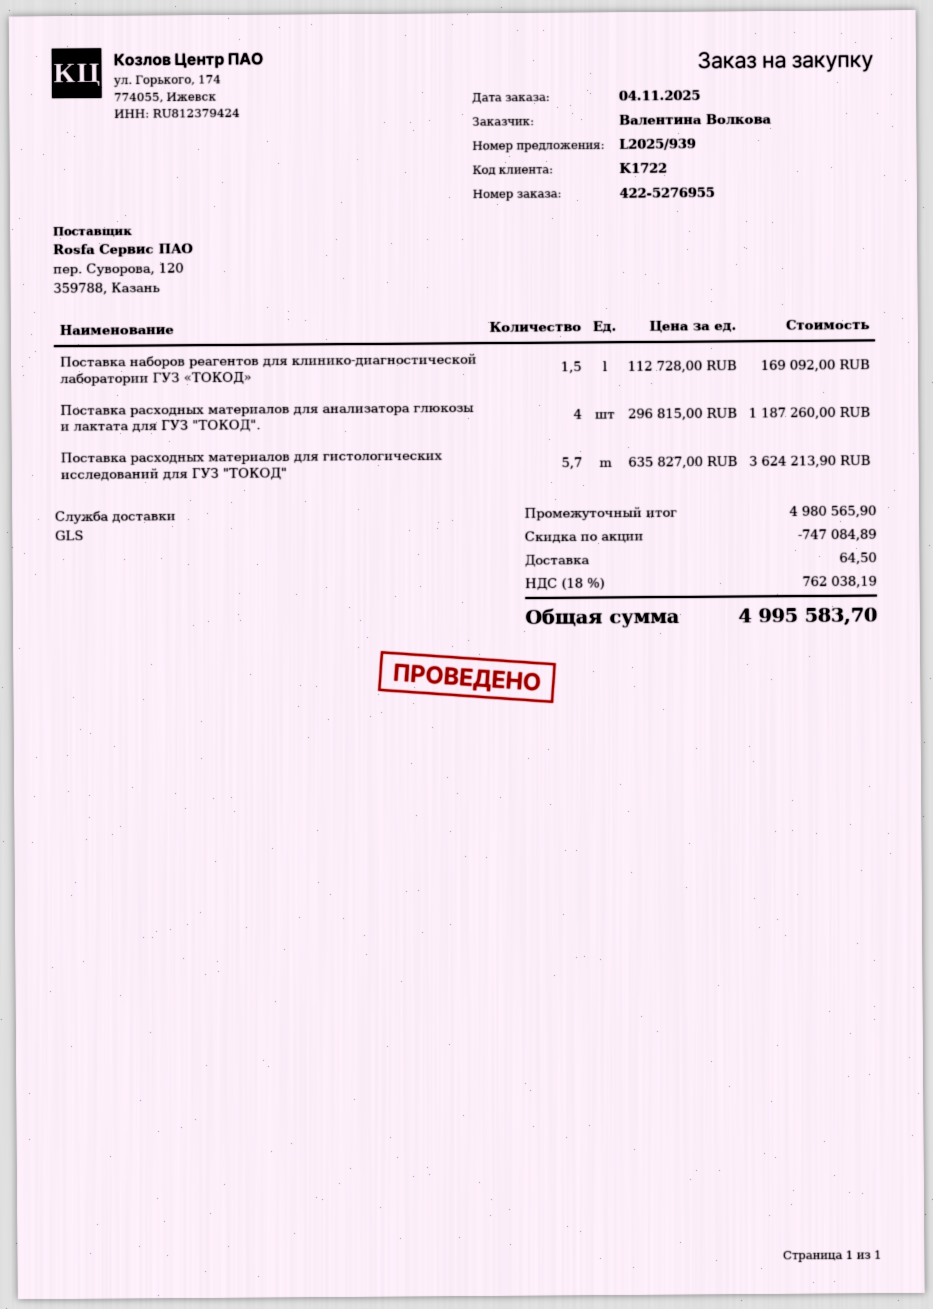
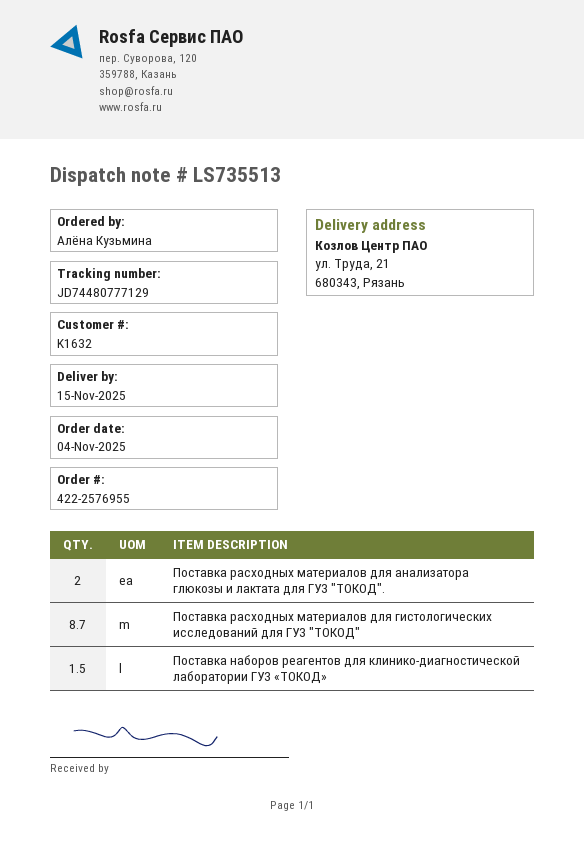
order number: 422-5276955 -> 422-2576955
customer number: K1722 -> K1632
ordered by: Валентина Волкова -> Алёна Кузьмина
Поставка расходных материалов для анализатора глюкозы и лактата для ГУЗ "ТОКОД".: 4 -> 2
Поставка расходных материалов для гистологических исследований для ГУЗ "ТОКОД": 5.7 -> 8.7

